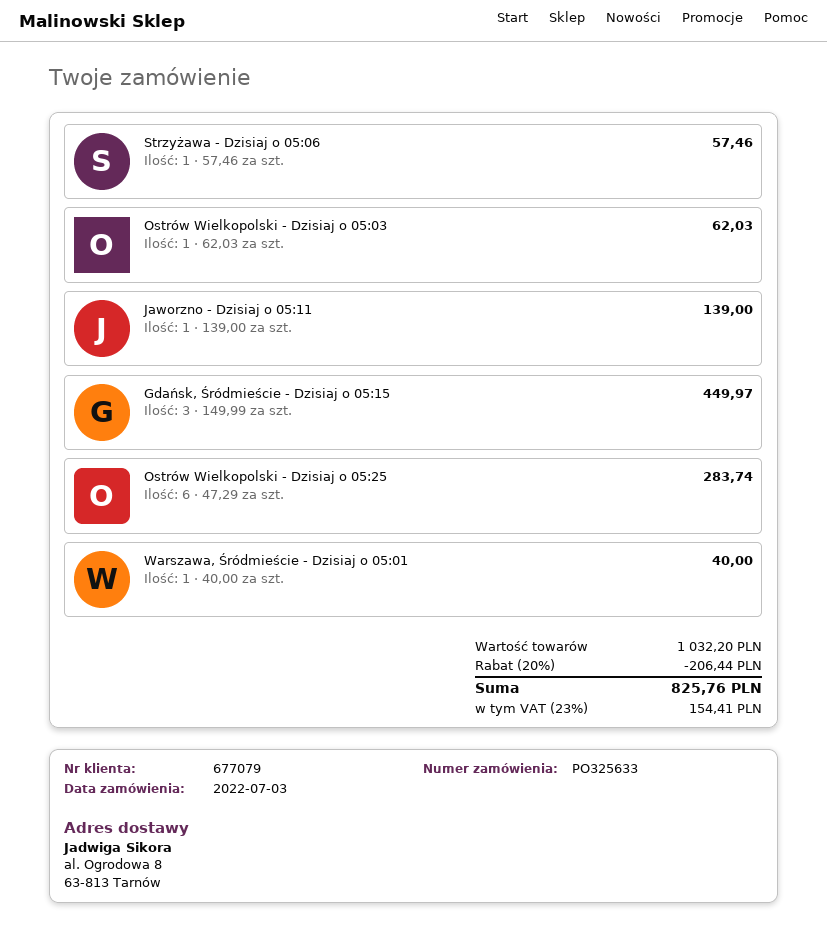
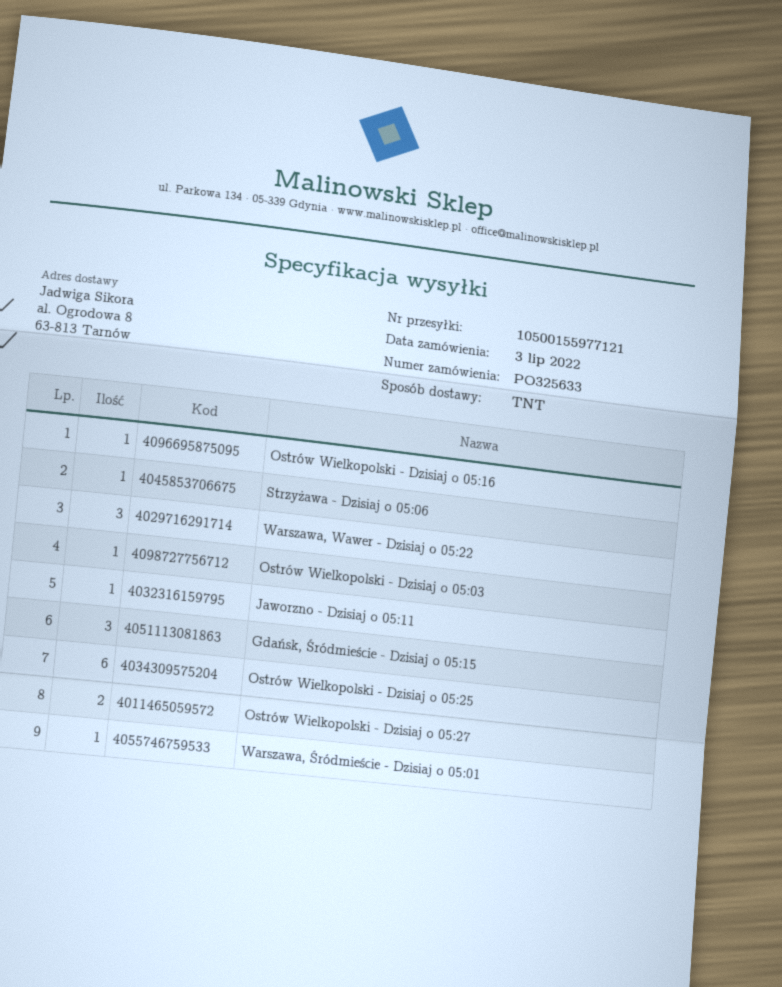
Ostrów Wielkopolski - Dzisiaj o 05:16: none -> 1
Warszawa, Wawer - Dzisiaj o 05:22: none -> 3
Ostrów Wielkopolski - Dzisiaj o 05:27: none -> 2

